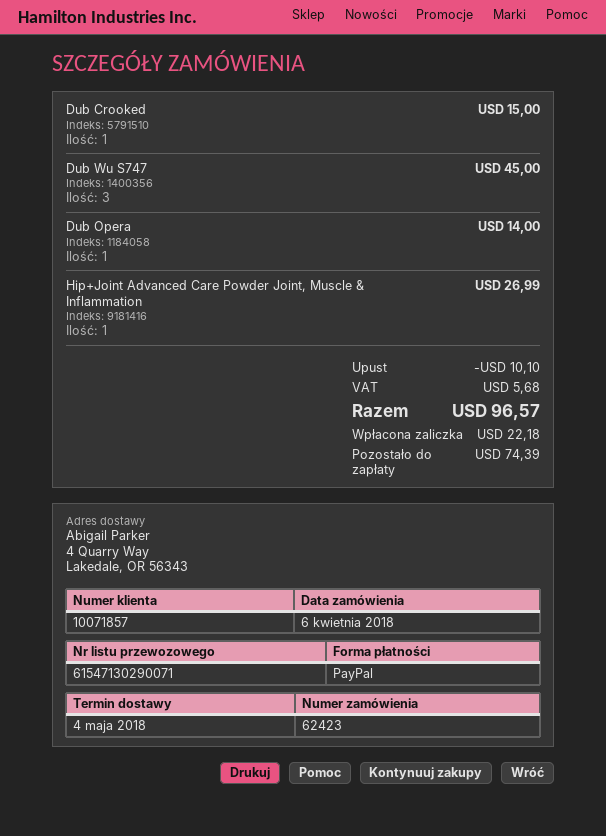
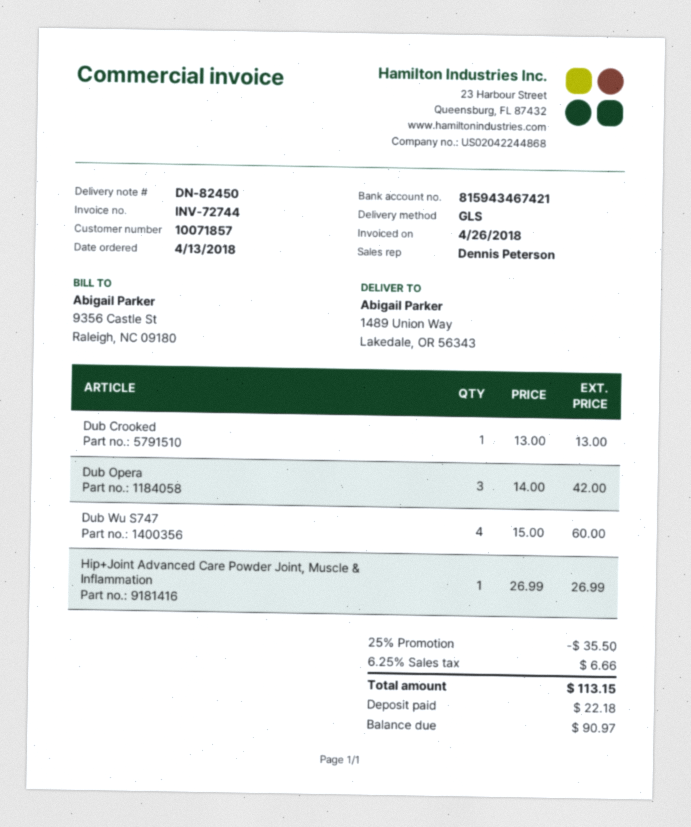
order date: 2018-04-06 -> 2018-04-13
ship to: 4 Quarry Way, Lakedale, OR 56343 -> 1489 Union Way, Lakedale, OR 56343
Dub Crooked: 1 for 15.00 -> 1 for 13.00
Dub Wu S747: 3 for 45.00 -> 4 for 60.00
Dub Opera: 1 for 14.00 -> 3 for 42.00
discount: 10.10 -> 35.50
tax: 5.68 -> 6.66
total: 96.57 -> 113.15
balance: 74.39 -> 90.97

